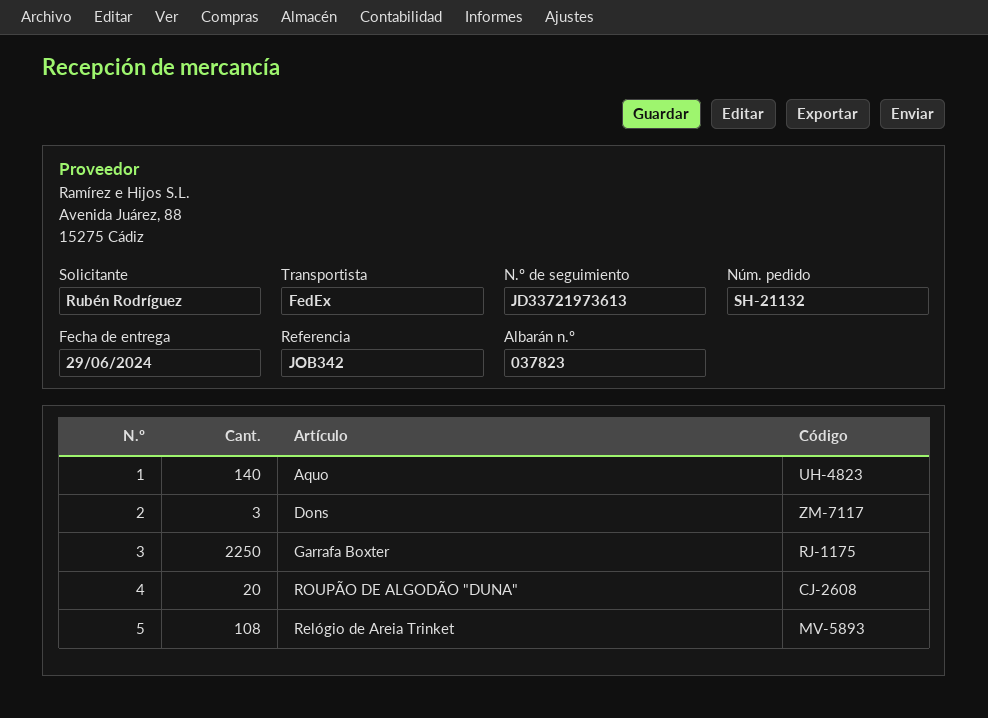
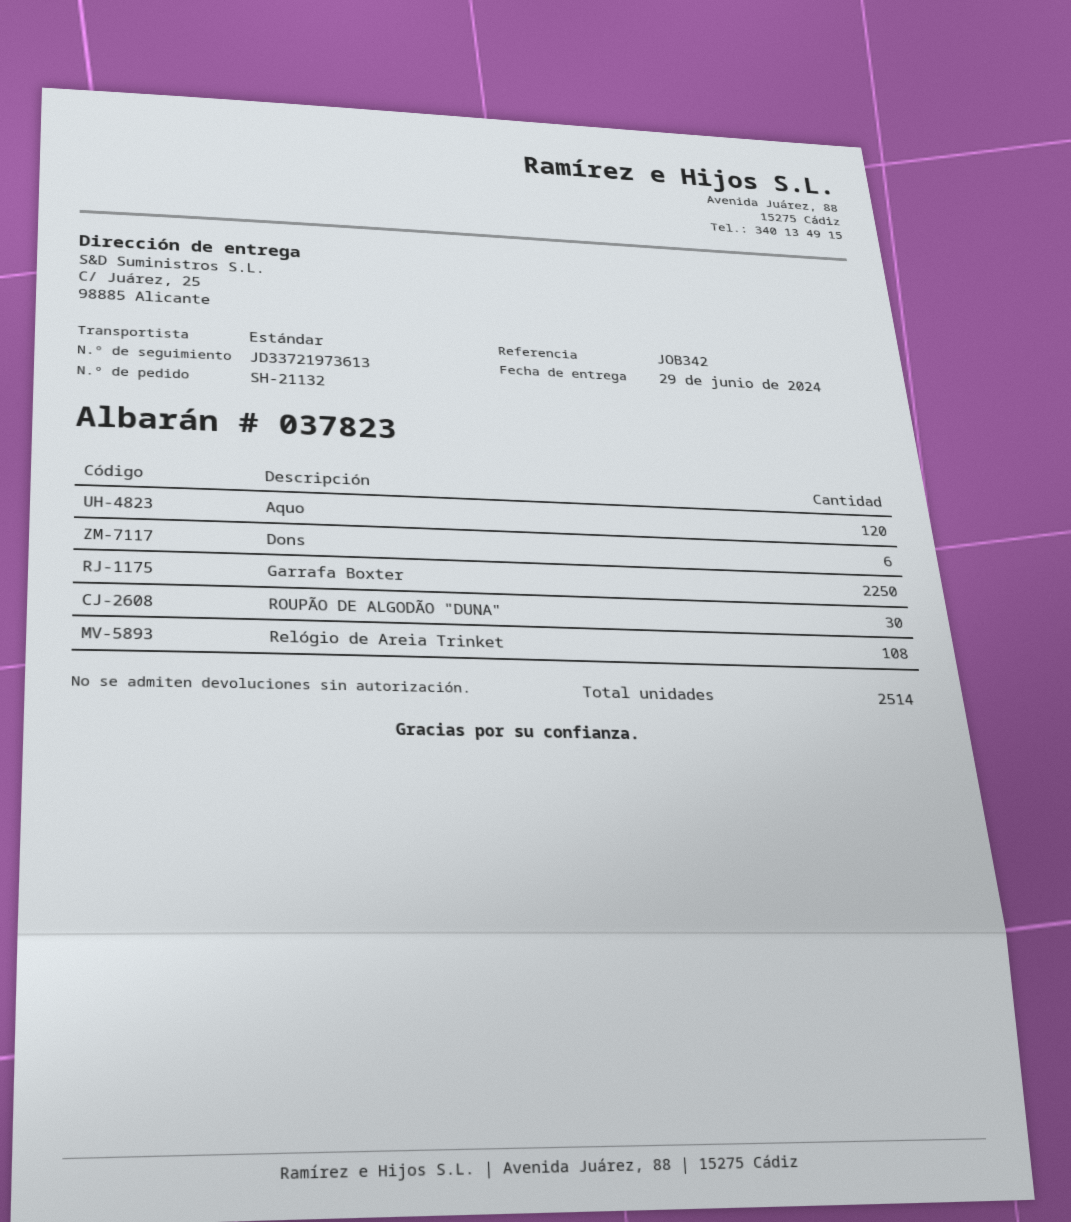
shipping method: FedEx -> standard
Aquo: 140 -> 120
Dons: 3 -> 6
ROUPÃO DE ALGODÃO "DUNA": 20 -> 30

